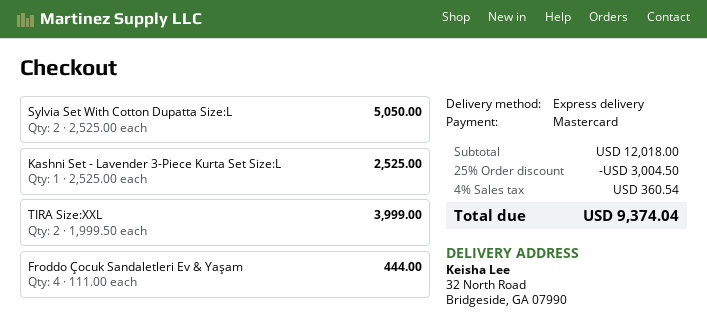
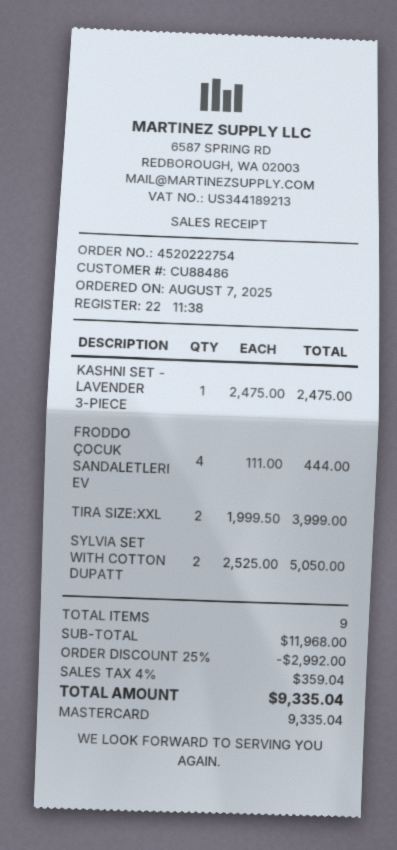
Kashni Set - Lavender 3-Piece Kurta Set Size:L: 1 x 2525.00 = 2525.00 -> 1 x 2475.00 = 2475.00
subtotal: 12018.00 -> 11968.00
discount: 25% = 3004.50 -> 25% = 2992.00
tax: 4% = 360.54 -> 4% = 359.04
total: 9374.04 -> 9335.04

